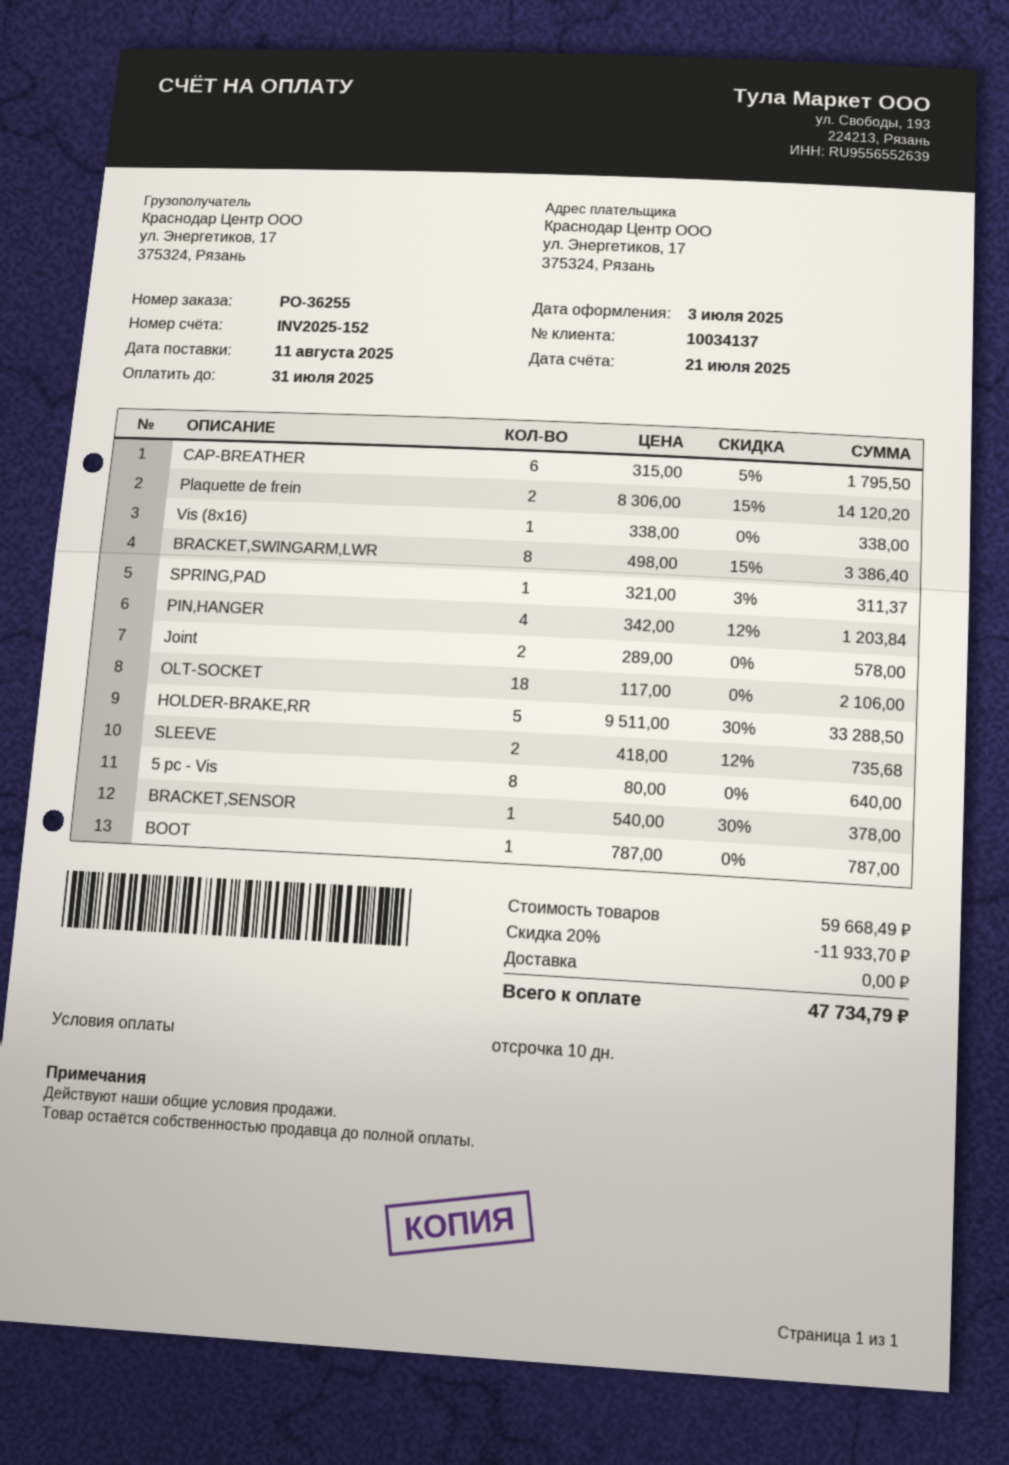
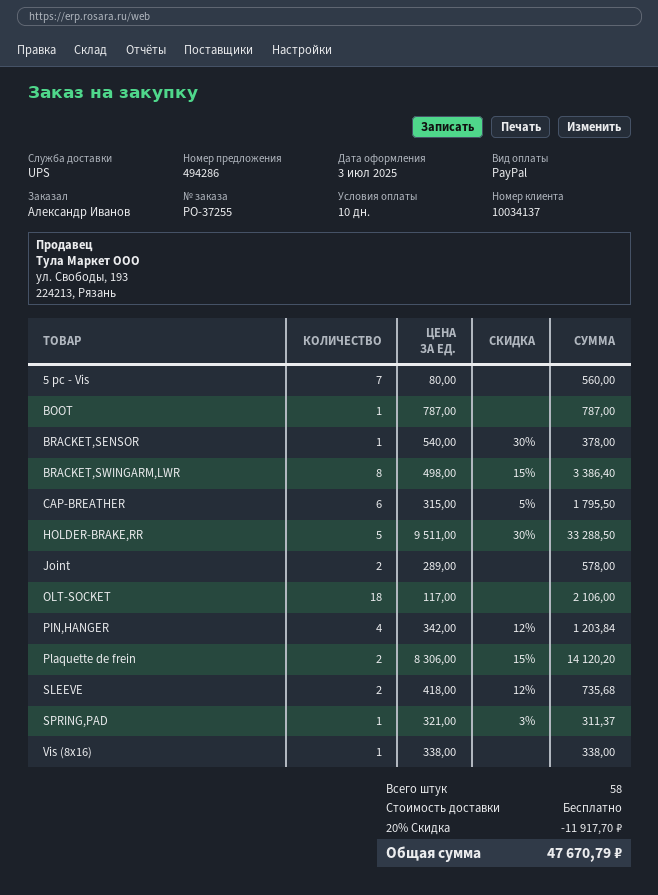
order number: PO-36255 -> PO-37255
5 pc - Vis: 8 x 80.00 = 640.00 -> 7 x 80.00 = 560.00
discount: 20% = 11933.70 -> 20% = 11917.70
total: 47734.79 -> 47670.79

